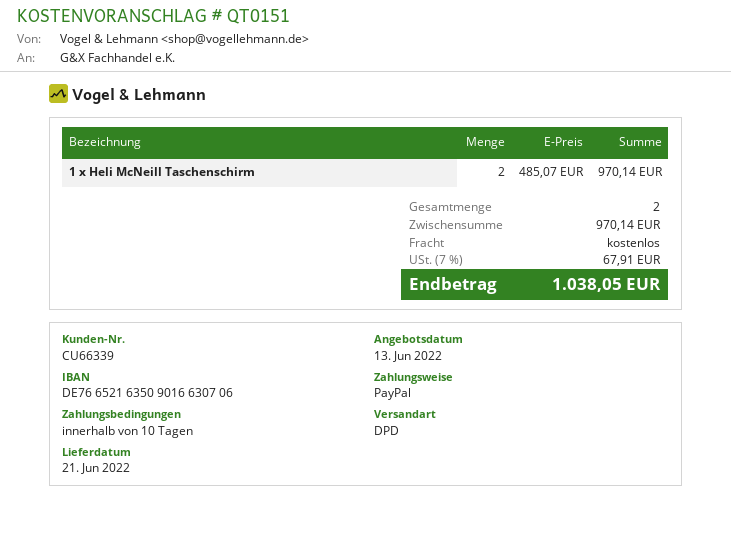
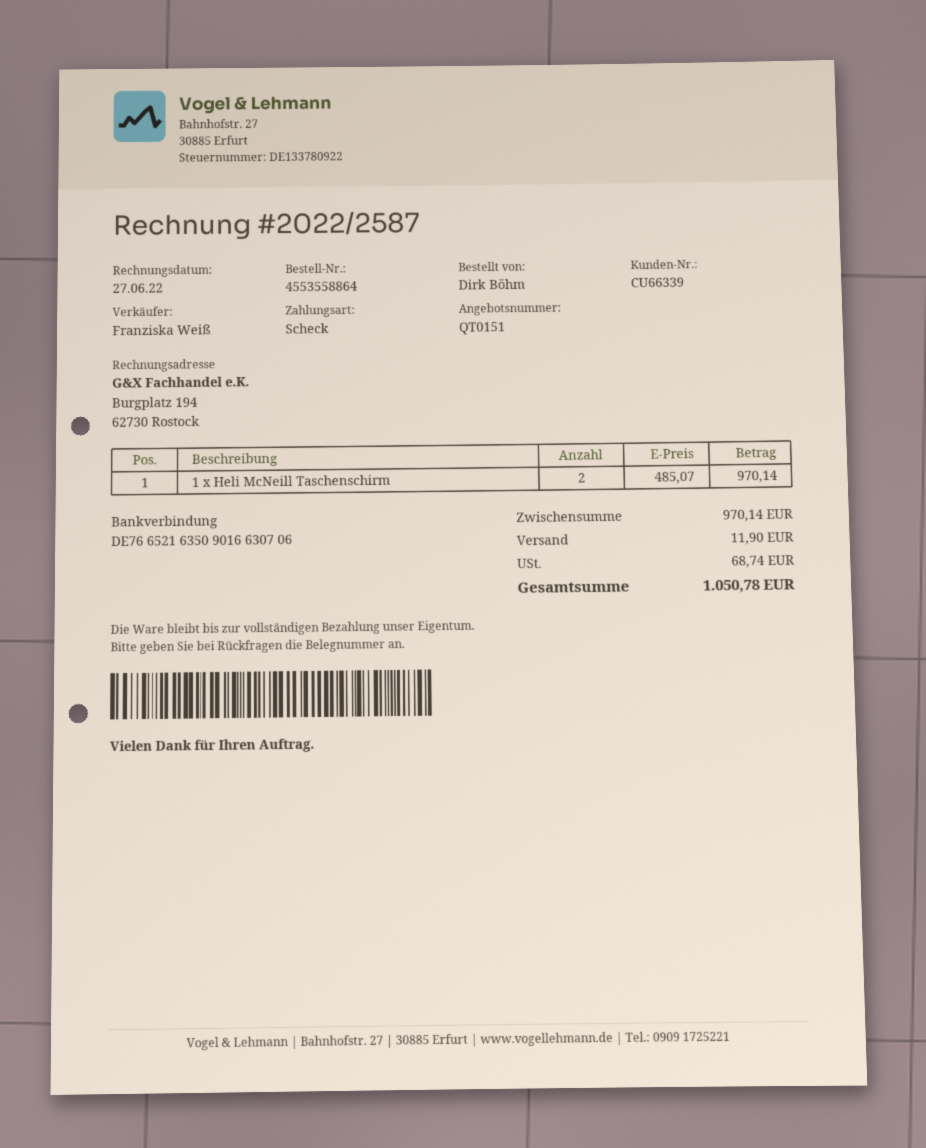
payment method: PayPal -> cheque
shipping: 0.00 -> 11.90
tax: 67.91 -> 68.74
total: 1038.05 -> 1050.78

